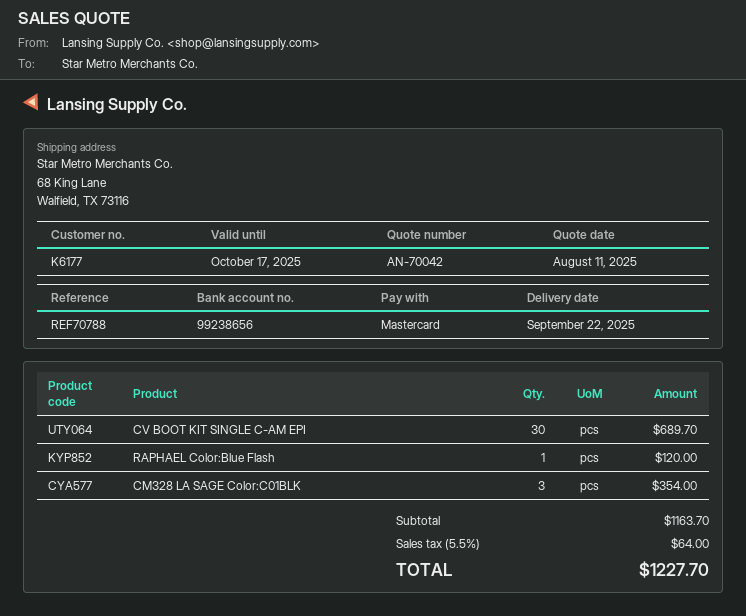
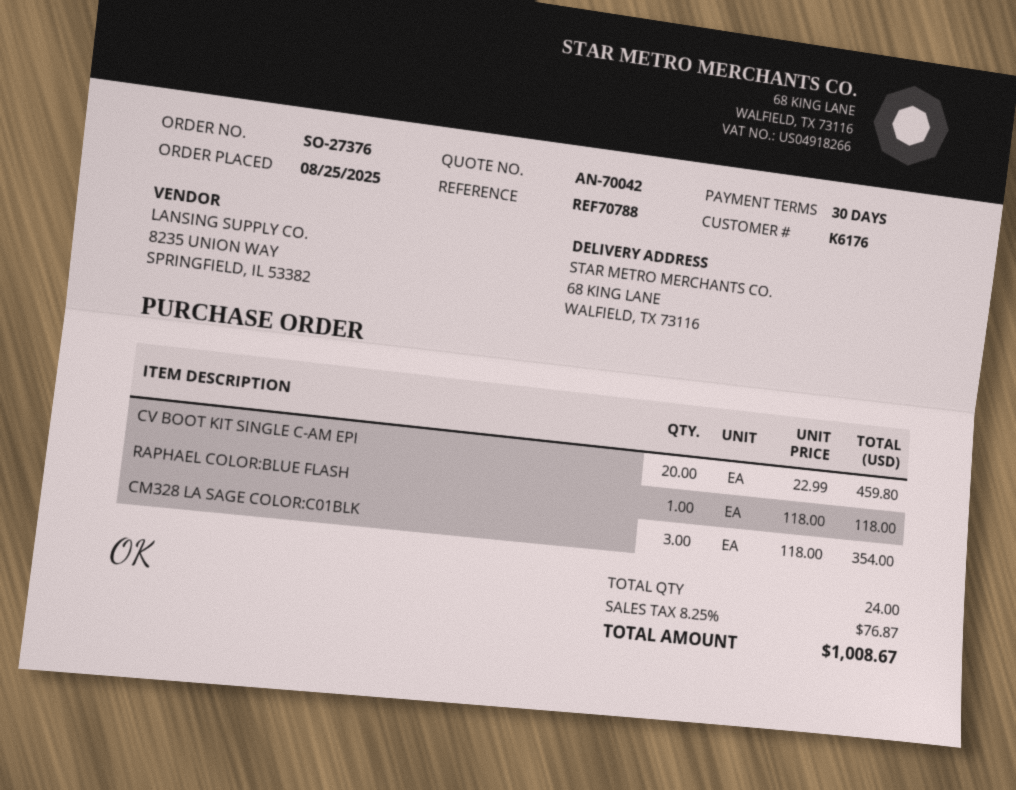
customer number: K6177 -> K6176
CV BOOT KIT SINGLE C-AM EPI: 30 for 689.70 -> 20 for 459.80
RAPHAEL Color:Blue Flash: 1 for 120.00 -> 1 for 118.00
tax: 5.5% = 64.00 -> 8.25% = 76.87
total: 1227.70 -> 1008.67

